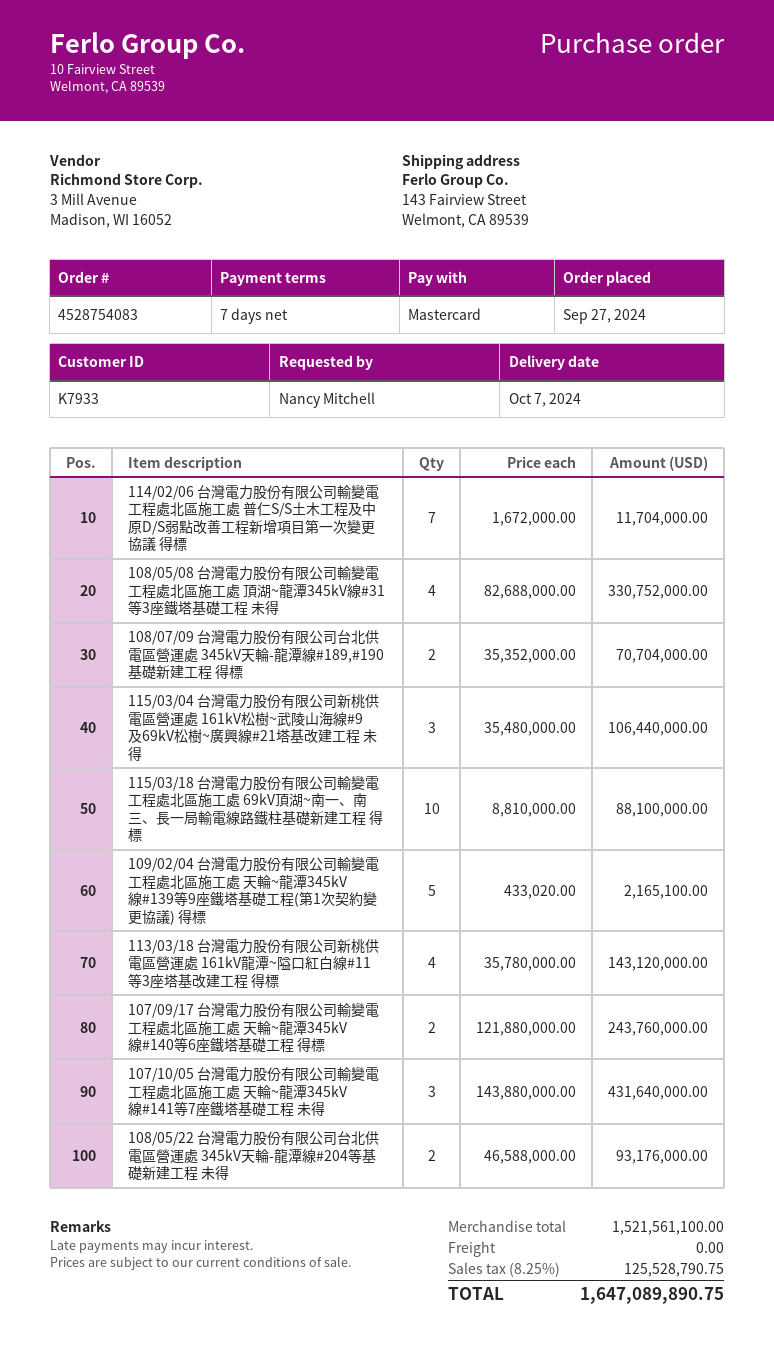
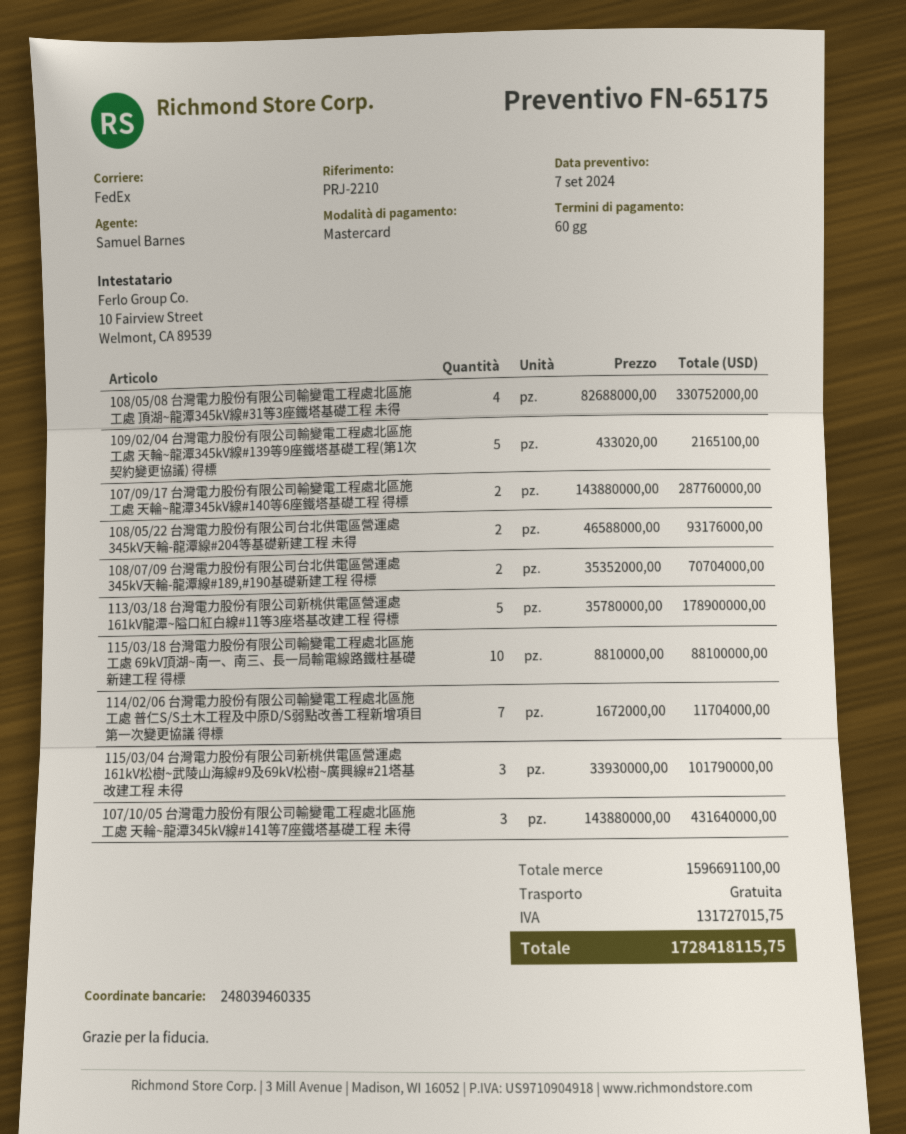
payment terms: 7 days -> 60 days
115/03/04 台灣電力股份有限公司新桃供電區營運處 161kV松樹~武陵山海線#9及69kV松樹~廣興線#21塔基改建工程 未得: 3 x 35480000.00 = 106440000.00 -> 3 x 33930000.00 = 101790000.00
113/03/18 台灣電力股份有限公司新桃供電區營運處 161kV龍潭~隘口紅白線#11等3座塔基改建工程 得標: 4 x 35780000.00 = 143120000.00 -> 5 x 35780000.00 = 178900000.00
107/09/17 台灣電力股份有限公司輸變電工程處北區施工處 天輪~龍潭345kV線#140等6座鐵塔基礎工程 得標: 2 x 121880000.00 = 243760000.00 -> 2 x 143880000.00 = 287760000.00
subtotal: 1521561100.00 -> 1596691100.00
tax: 125528790.75 -> 131727015.75
total: 1647089890.75 -> 1728418115.75

